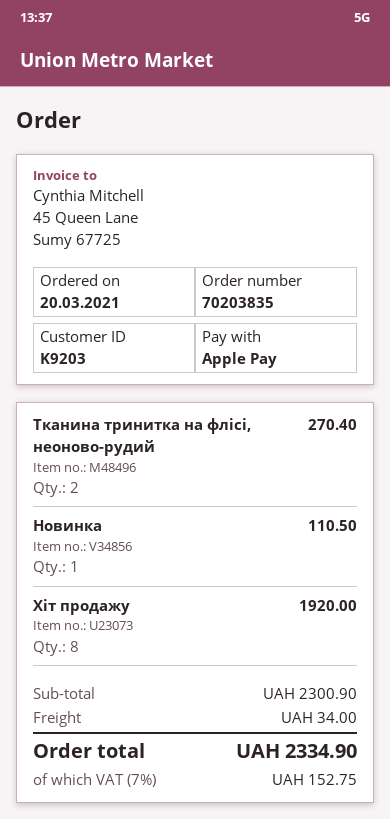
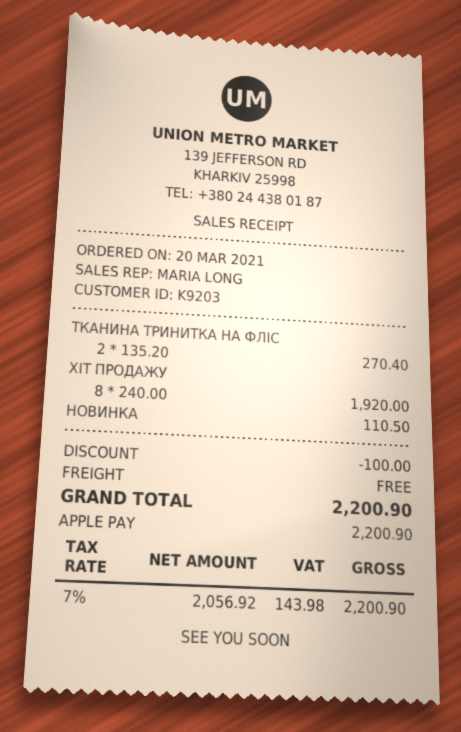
discount: none -> 100.00
shipping: 34.00 -> 0.00
tax: 7% = 152.75 -> 7% = 143.98
total: 2334.90 -> 2200.90

